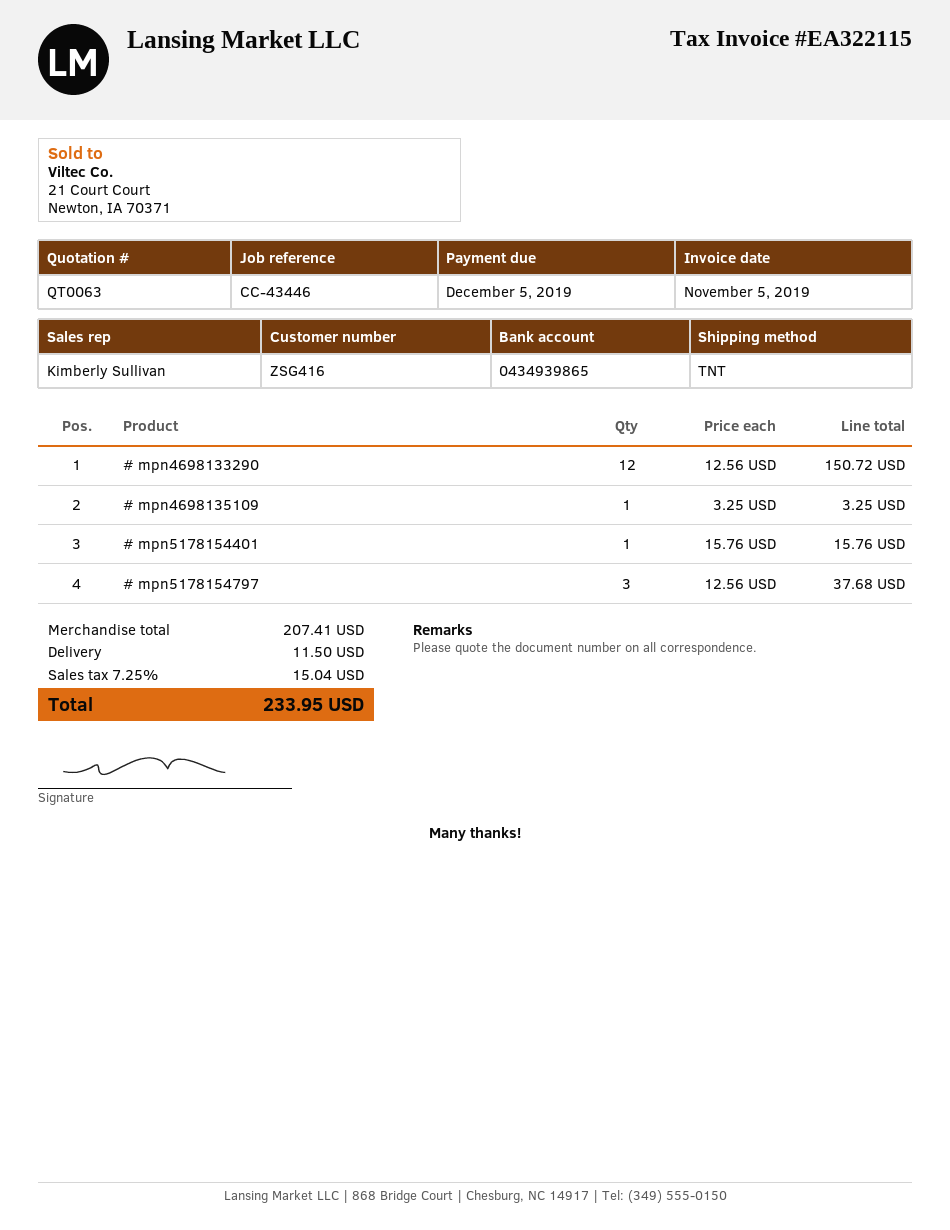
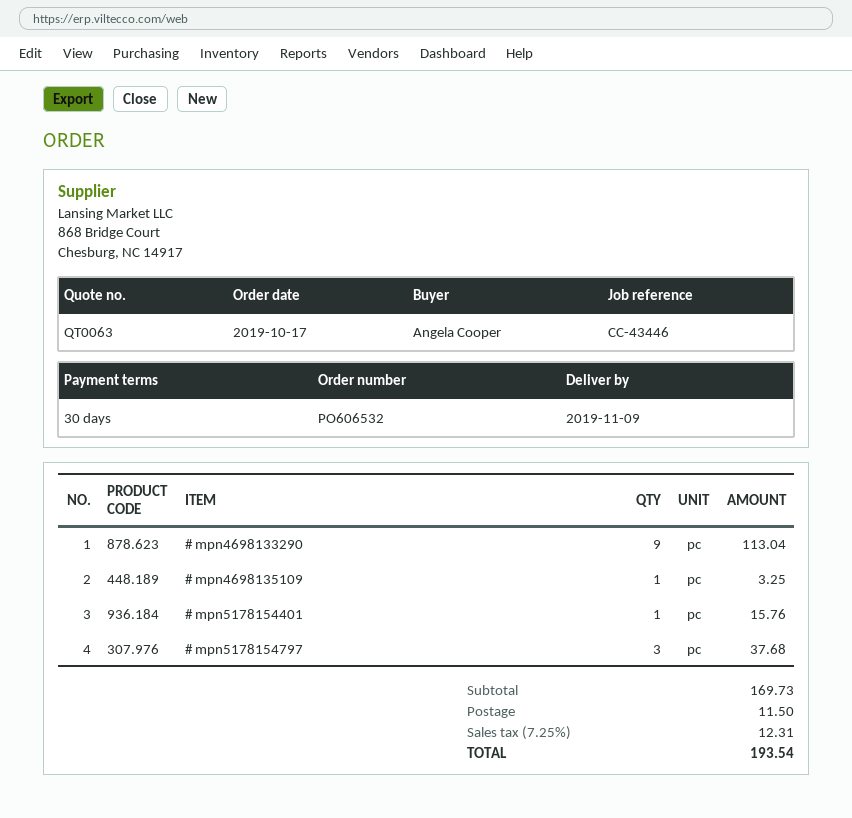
# mpn4698133290: 12 for 150.72 -> 9 for 113.04
subtotal: 207.41 -> 169.73
tax: 7.25% = 15.04 -> 7.25% = 12.31
total: 233.95 -> 193.54

